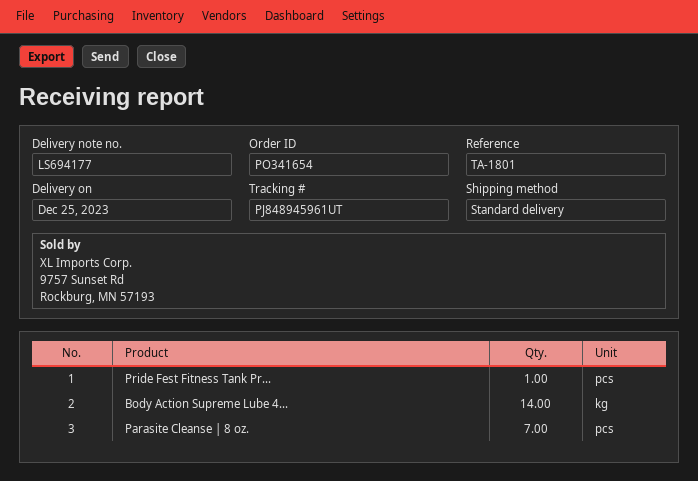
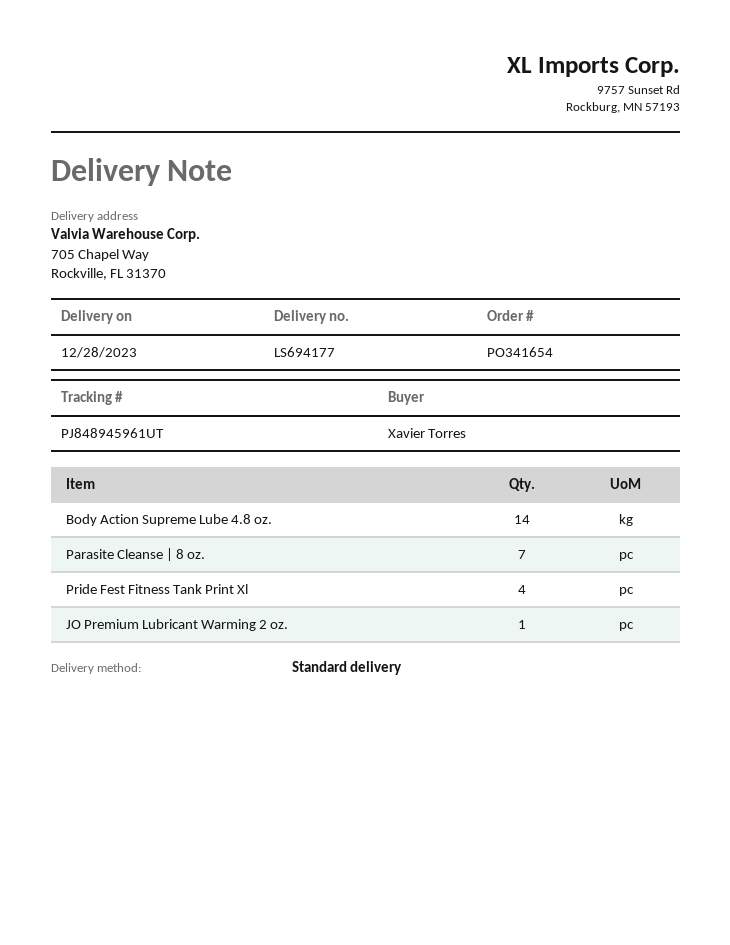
delivery date: 2023-12-25 -> 2023-12-28
Pride Fest Fitness Tank Pr...: 1 -> 4
JO Premium Lubricant Warming 2 oz.: none -> 1

